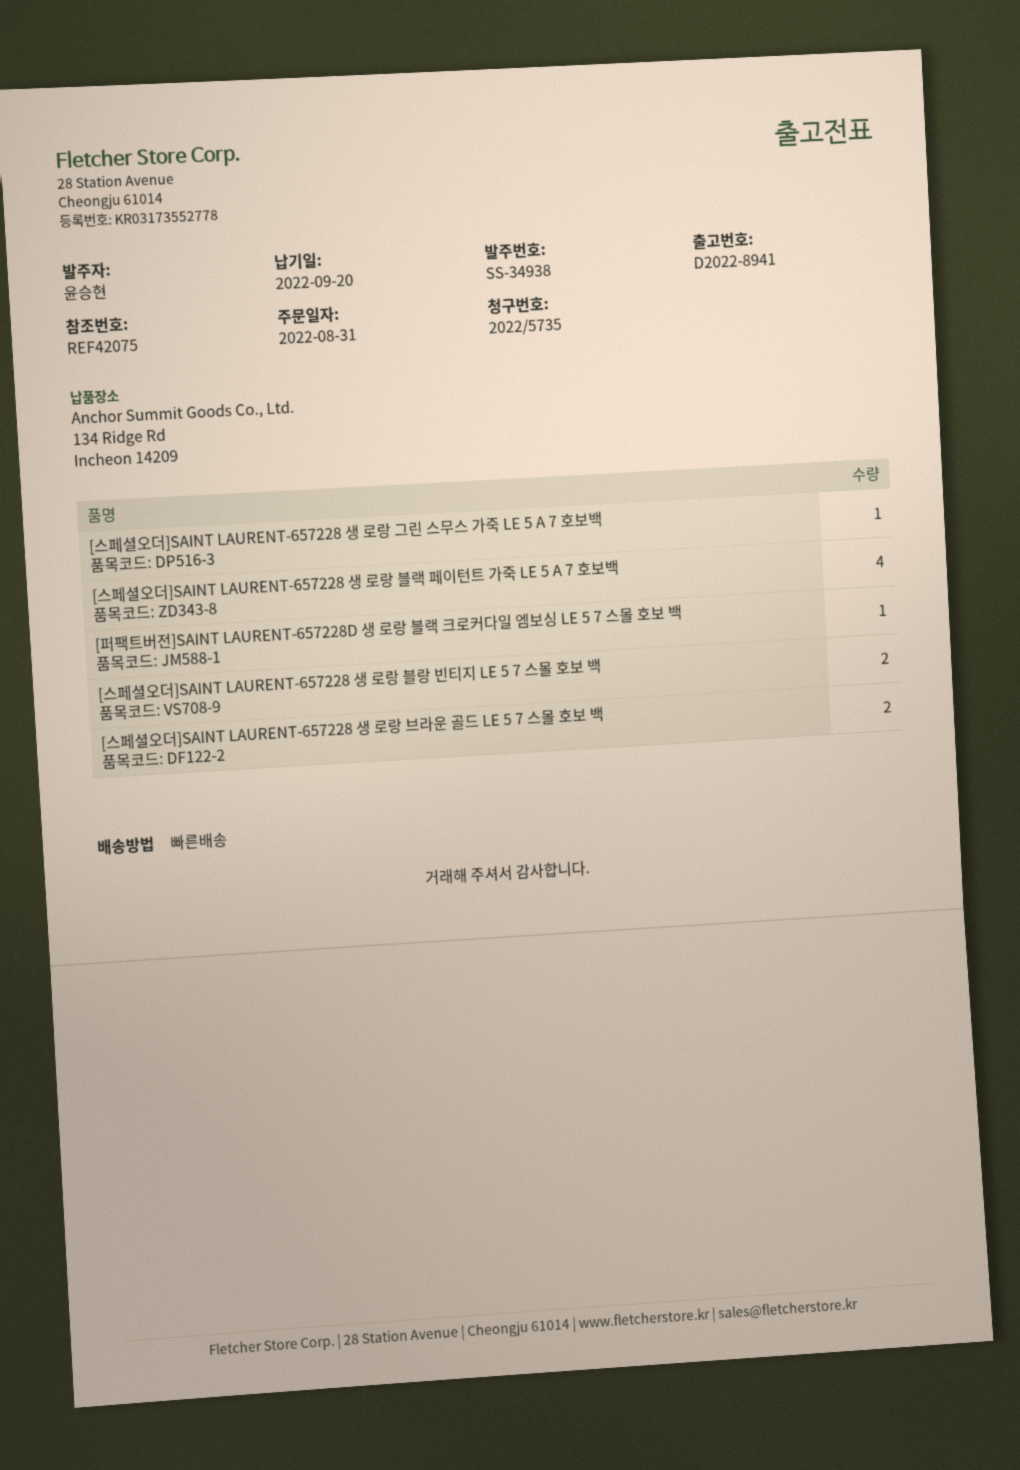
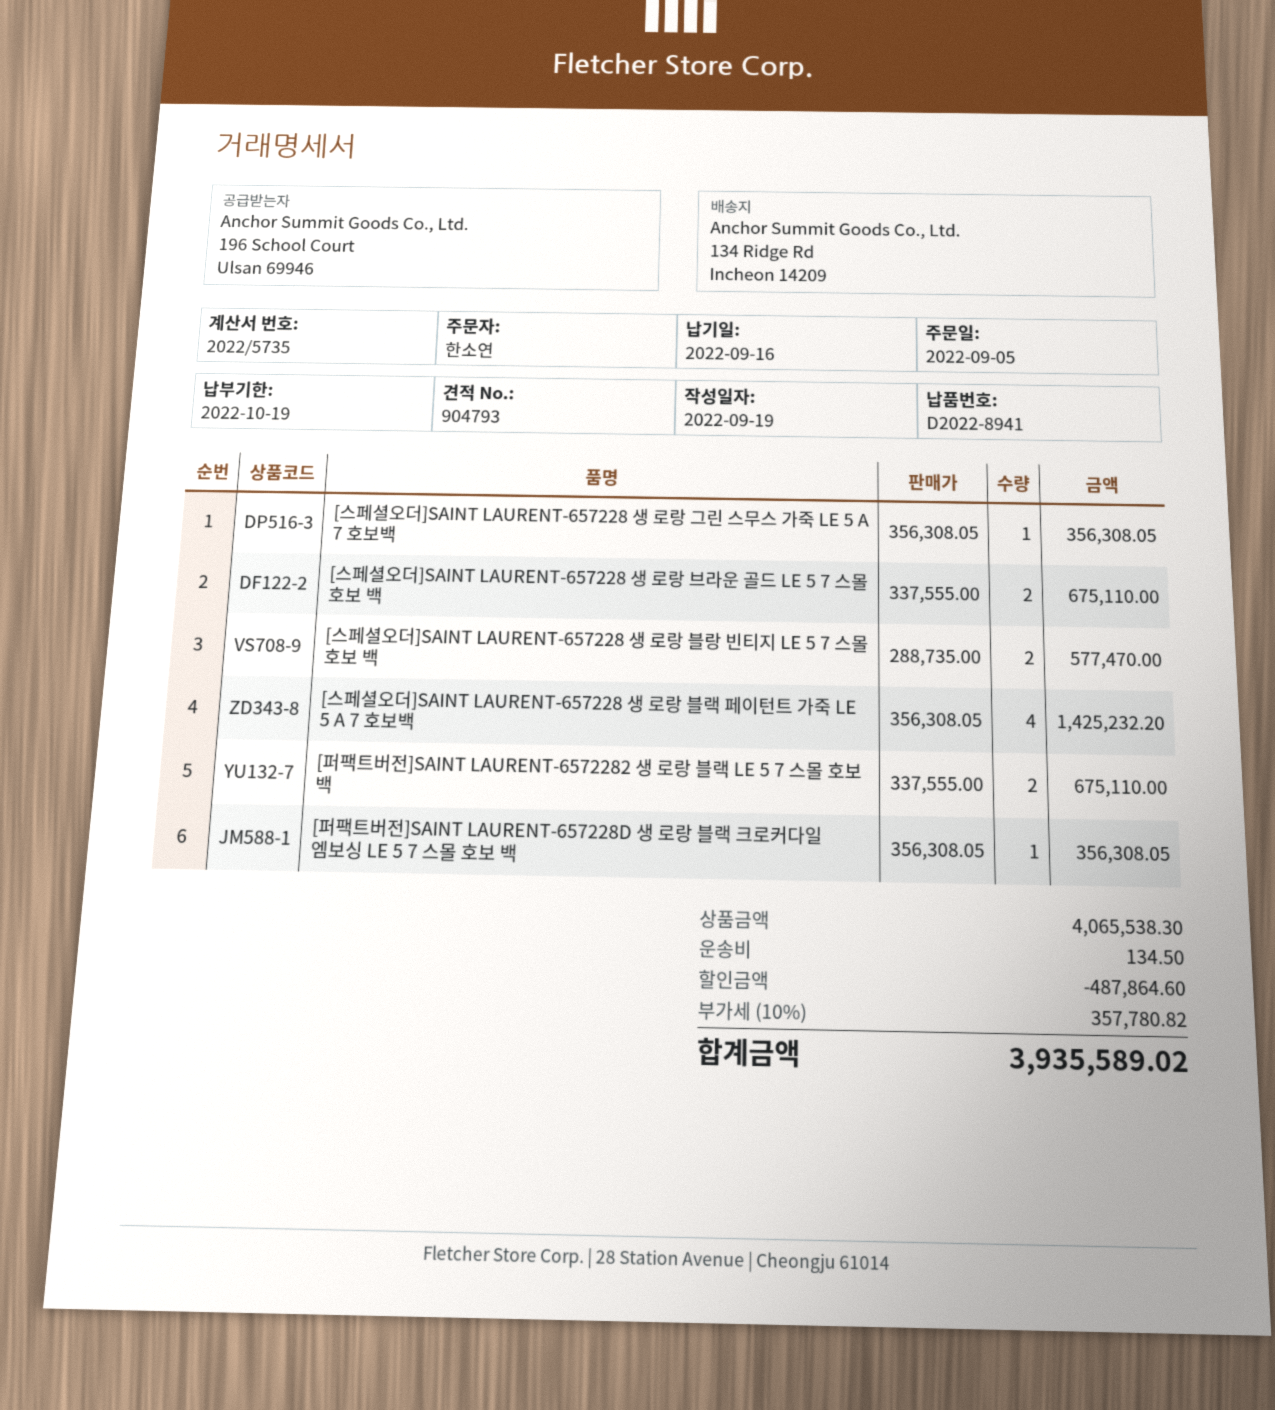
order date: 2022-08-31 -> 2022-09-05
delivery date: 2022-09-20 -> 2022-09-16
ordered by: 윤승현 -> 한소연
[퍼팩트버전]SAINT LAURENT-6572282 생 로랑 블랙 LE 5 7 스몰 호보 백: none -> 2

